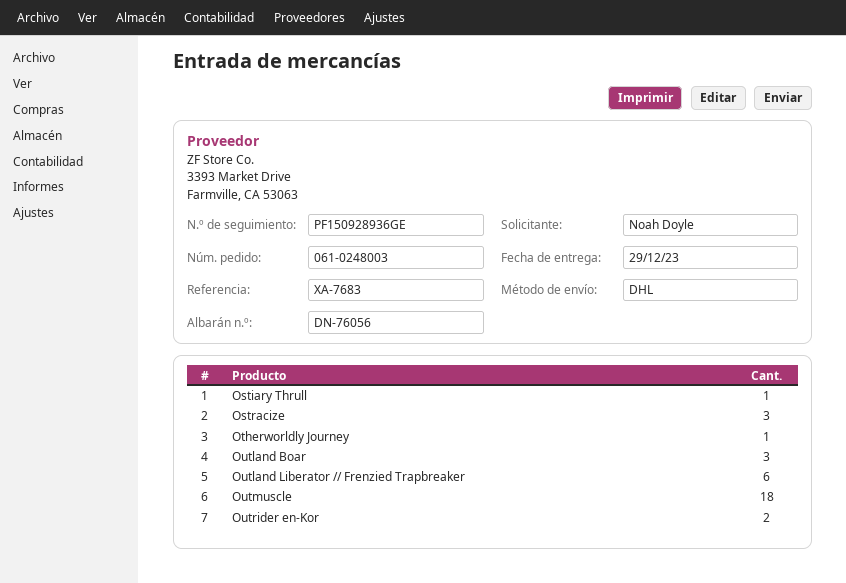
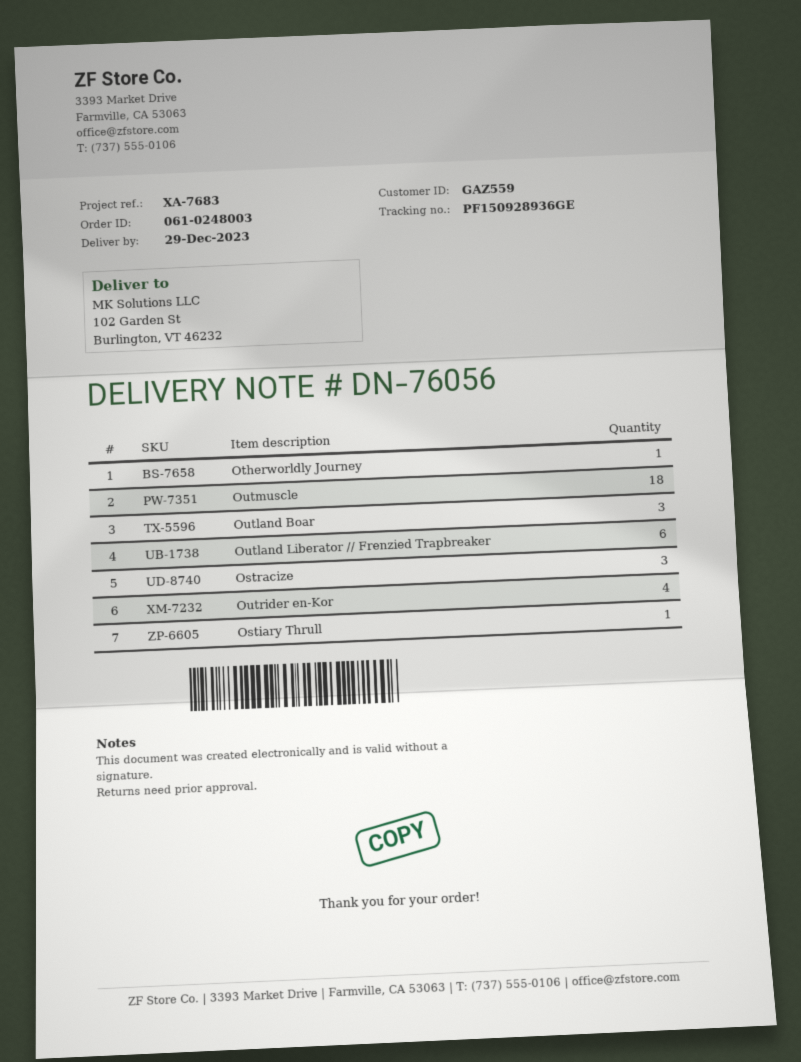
Outrider en-Kor: 2 -> 4

